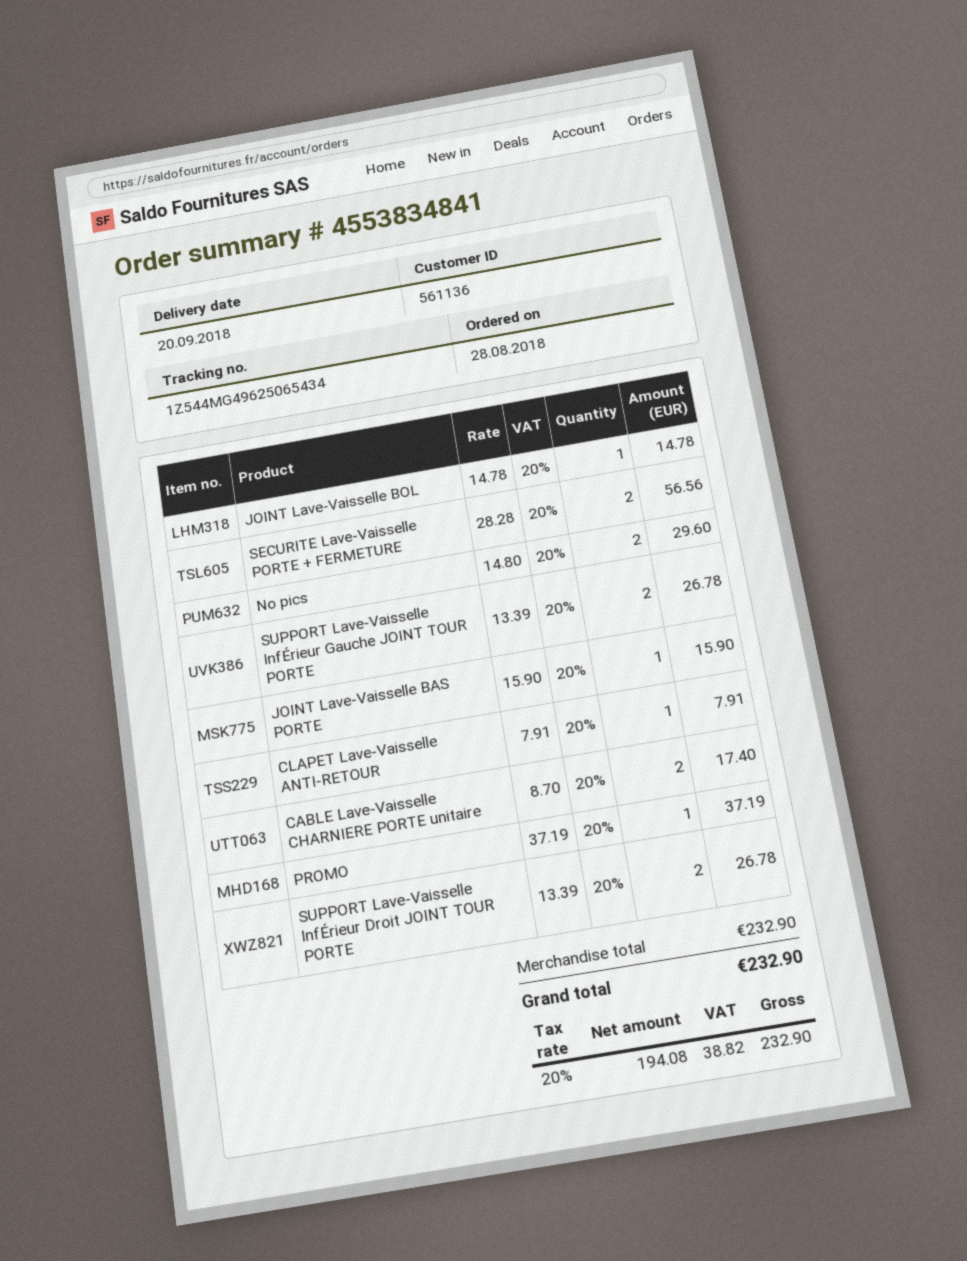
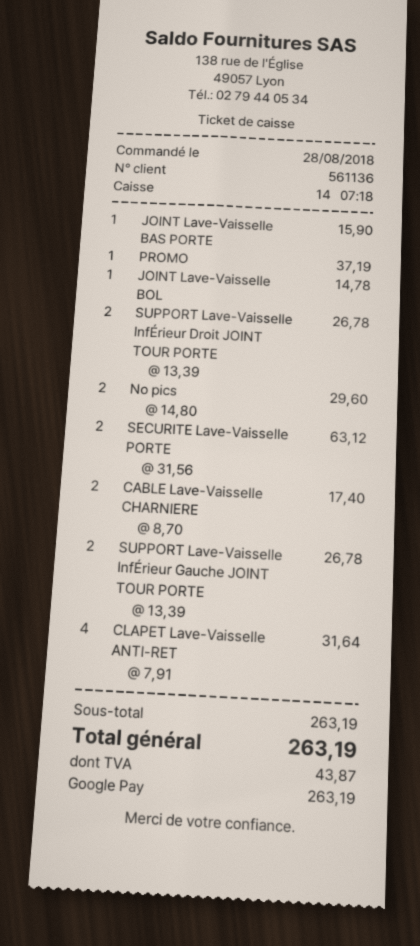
SECURITE Lave-Vaisselle PORTE + FERMETURE: 2 x 28.28 = 56.56 -> 2 x 31.56 = 63.12
CLAPET Lave-Vaisselle ANTI-RETOUR: 1 x 7.91 = 7.91 -> 4 x 7.91 = 31.64
subtotal: 232.90 -> 263.19
tax: 38.82 -> 43.87
total: 232.90 -> 263.19

